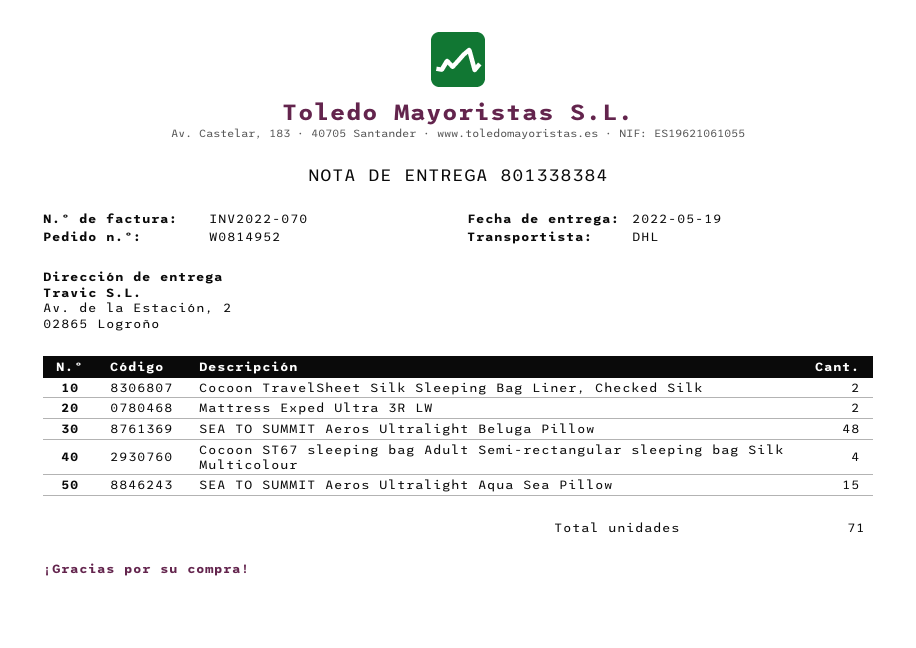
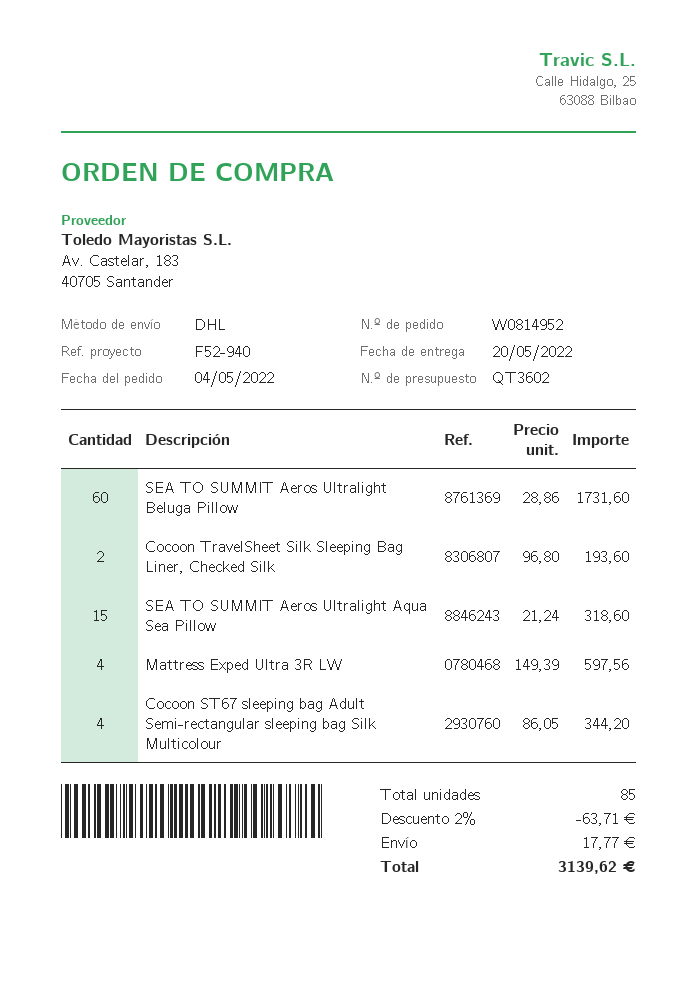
delivery date: 2022-05-19 -> 2022-05-20
Mattress Exped Ultra 3R LW: 2 -> 4
SEA TO SUMMIT Aeros Ultralight Beluga Pillow: 48 -> 60
total quantity: 71 -> 85

